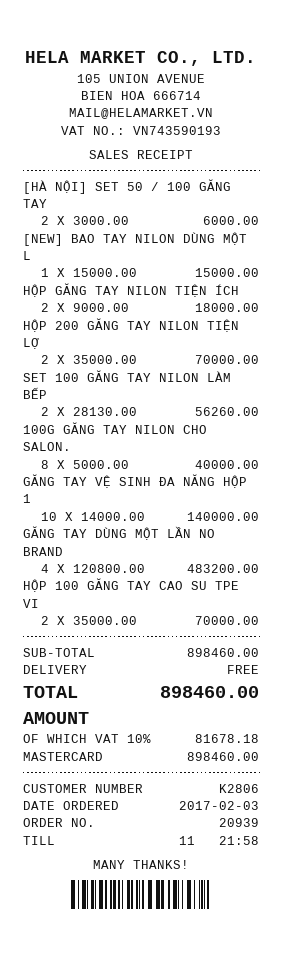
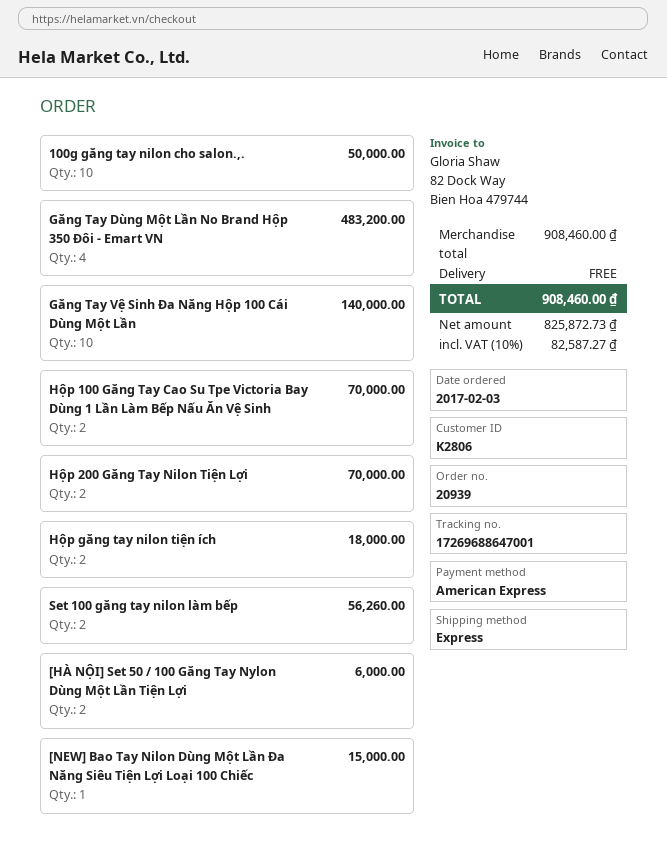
payment method: Mastercard -> American Express
100G GĂNG TAY NILON CHO SALON.: 8 for 40000.00 -> 10 for 50000.00
subtotal: 898460.00 -> 908460.00
tax: 10% = 81678.18 -> 10% = 82587.27
total: 898460.00 -> 908460.00

